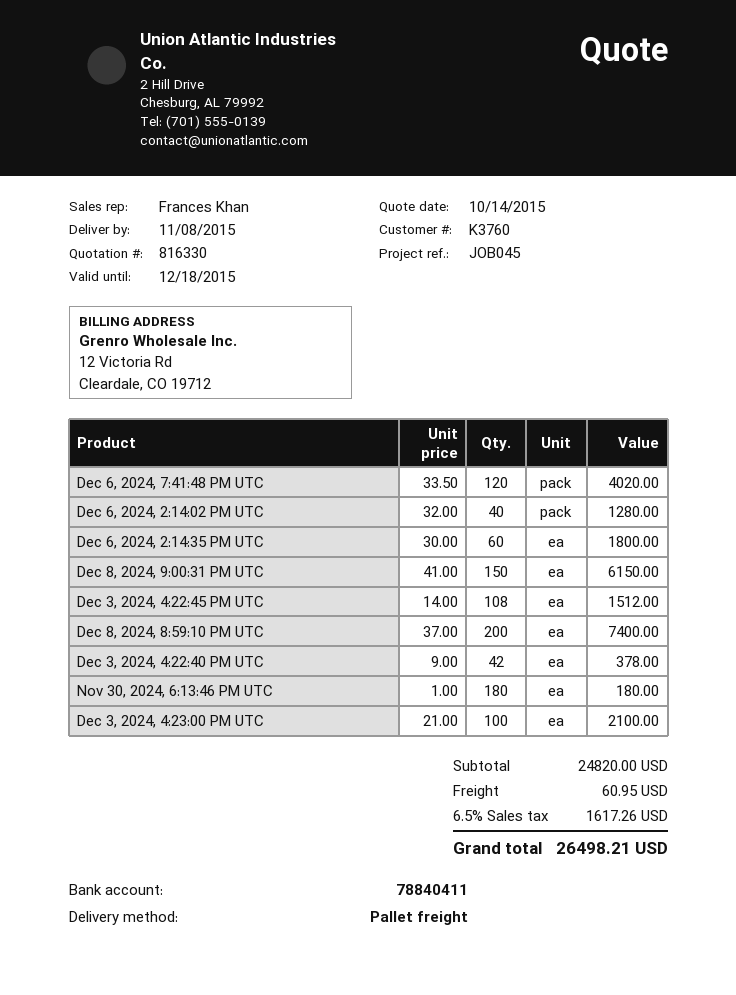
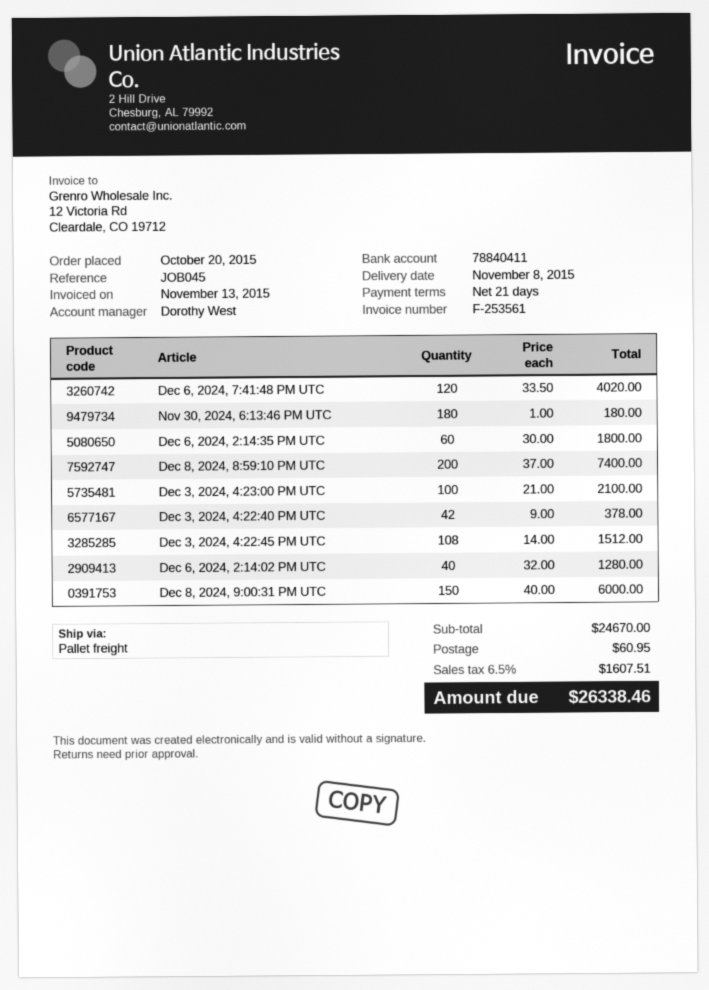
sales rep: Frances Khan -> Dorothy West
Dec 8, 2024, 9:00:31 PM UTC: 150 x 41.00 = 6150.00 -> 150 x 40.00 = 6000.00
subtotal: 24820.00 -> 24670.00
tax: 6.5% = 1617.26 -> 6.5% = 1607.51
total: 26498.21 -> 26338.46

